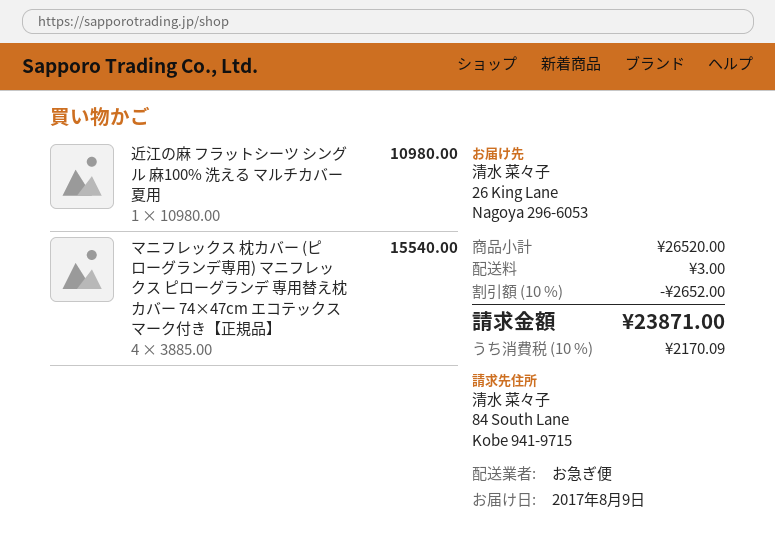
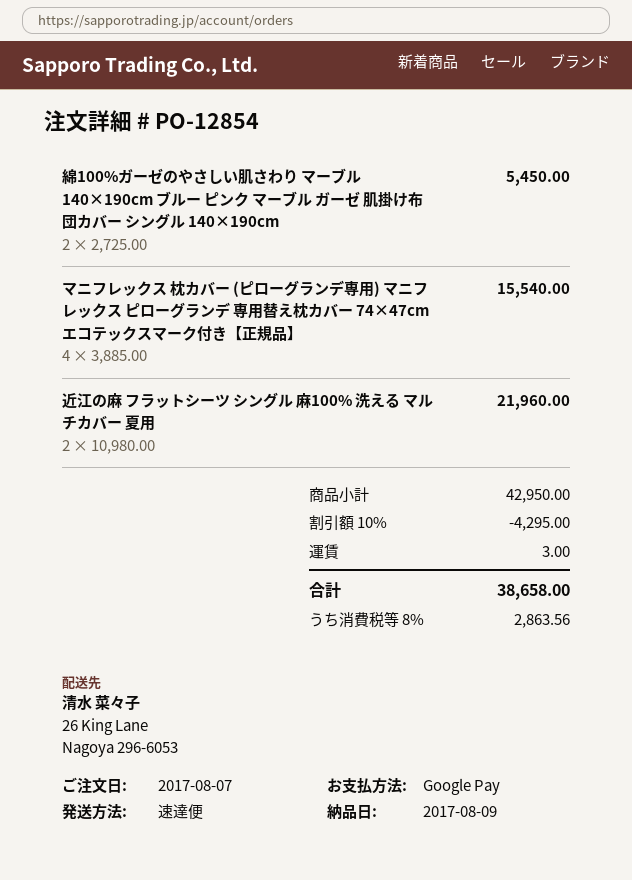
近江の麻 フラットシーツ シングル 麻100% 洗える マルチカバー 夏用: 1 x 10980.00 = 10980.00 -> 2 x 10980.00 = 21960.00
綿100%ガーゼのやさしい肌さわり マーブル 140×190cm ブルー ピンク マーブル ガーゼ 肌掛け布団カバー シングル 140×190cm: none -> 2 x 2725.00 = 5450.00
subtotal: 26520.00 -> 42950.00
discount: 10% = 2652.00 -> 10% = 4295.00
tax: 10% = 2170.09 -> 8% = 2863.56
total: 23871.00 -> 38658.00

